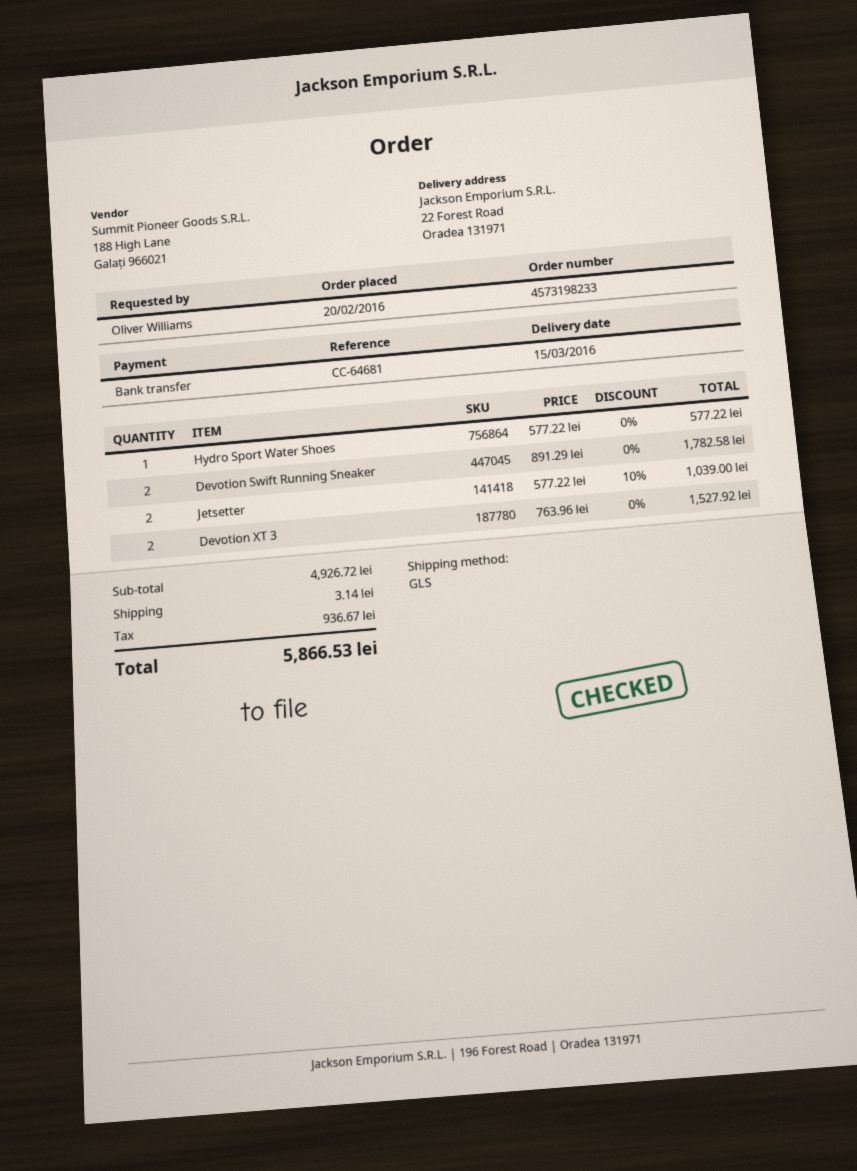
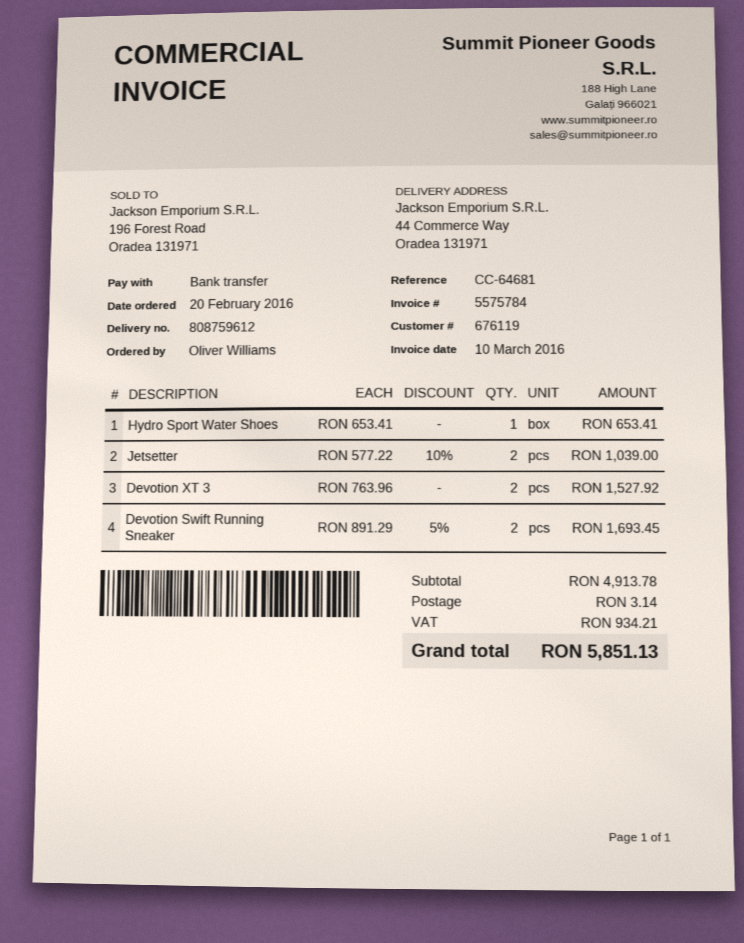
ship to: 22 Forest Road, Oradea 131971 -> 44 Commerce Way, Oradea 131971
Hydro Sport Water Shoes: 1 x 577.22 = 577.22 -> 1 x 653.41 = 653.41
Devotion Swift Running Sneaker: 2 x 891.29 = 1782.58 -> 2 x 891.29 - 5% = 1693.45
subtotal: 4926.72 -> 4913.78
tax: 936.67 -> 934.21
total: 5866.53 -> 5851.13

